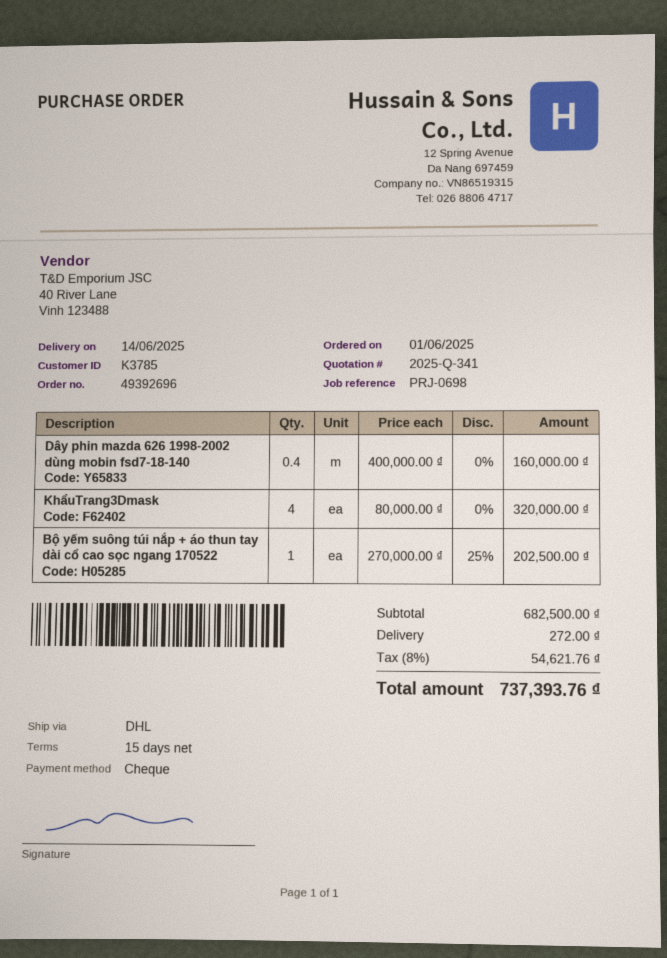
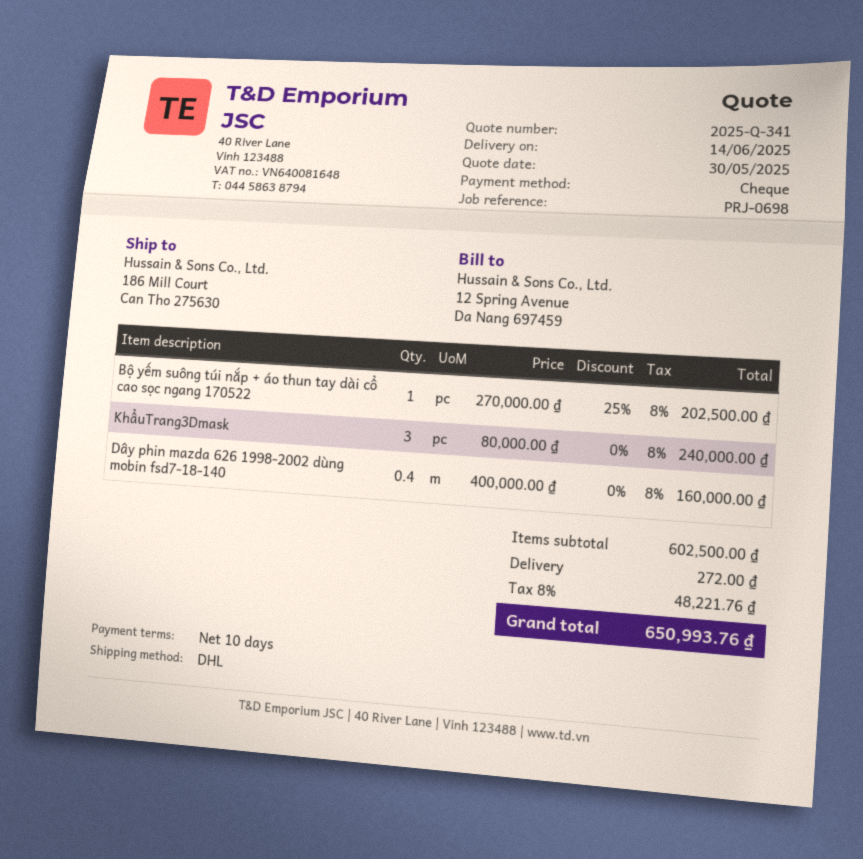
payment terms: 15 days -> 10 days
KhẩuTrang3Dmask: 4 x 80000.00 = 320000.00 -> 3 x 80000.00 = 240000.00
subtotal: 682500.00 -> 602500.00
tax: 8% = 54621.76 -> 8% = 48221.76
total: 737393.76 -> 650993.76

